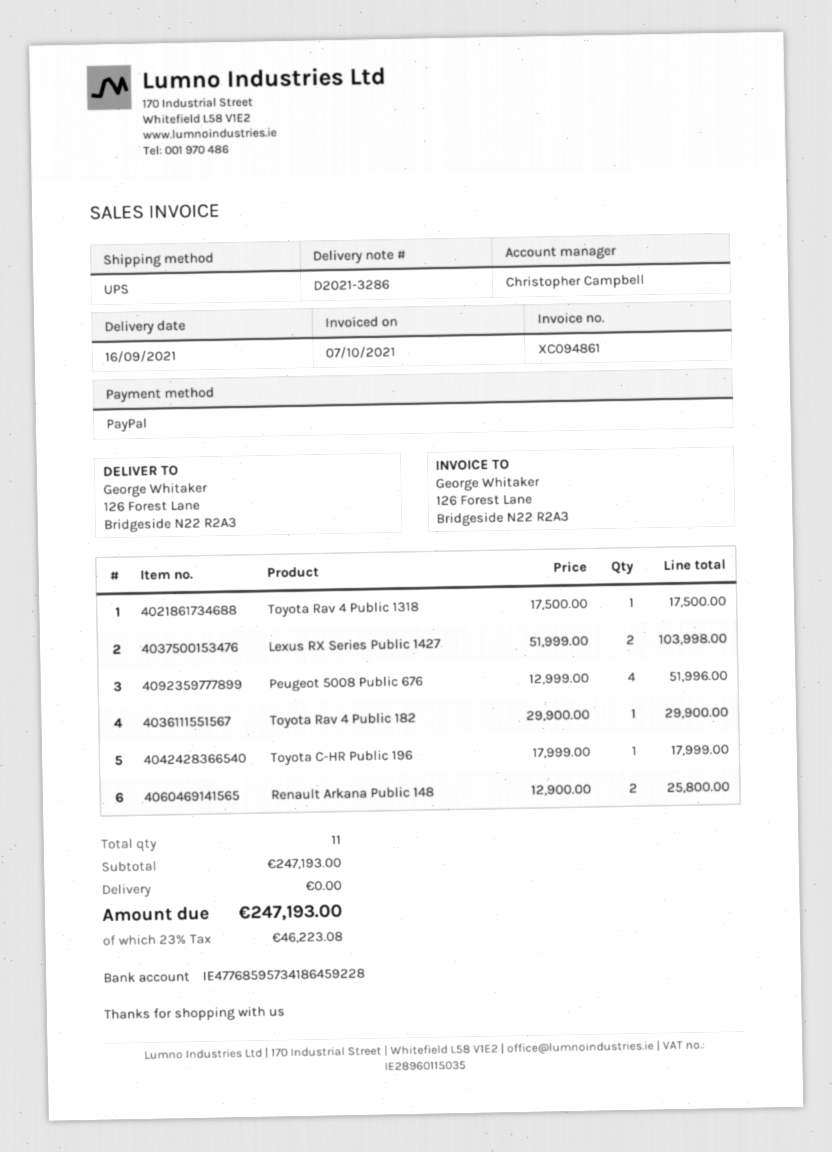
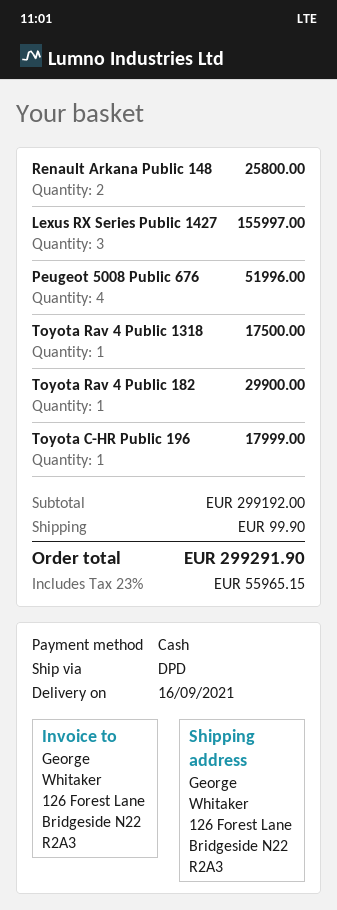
payment method: PayPal -> cash
shipping method: UPS -> DPD
Lexus RX Series Public 1427: 2 for 103998.00 -> 3 for 155997.00
subtotal: 247193.00 -> 299192.00
shipping: 0.00 -> 99.90
tax: 23% = 46223.08 -> 23% = 55965.15
total: 247193.00 -> 299291.90

